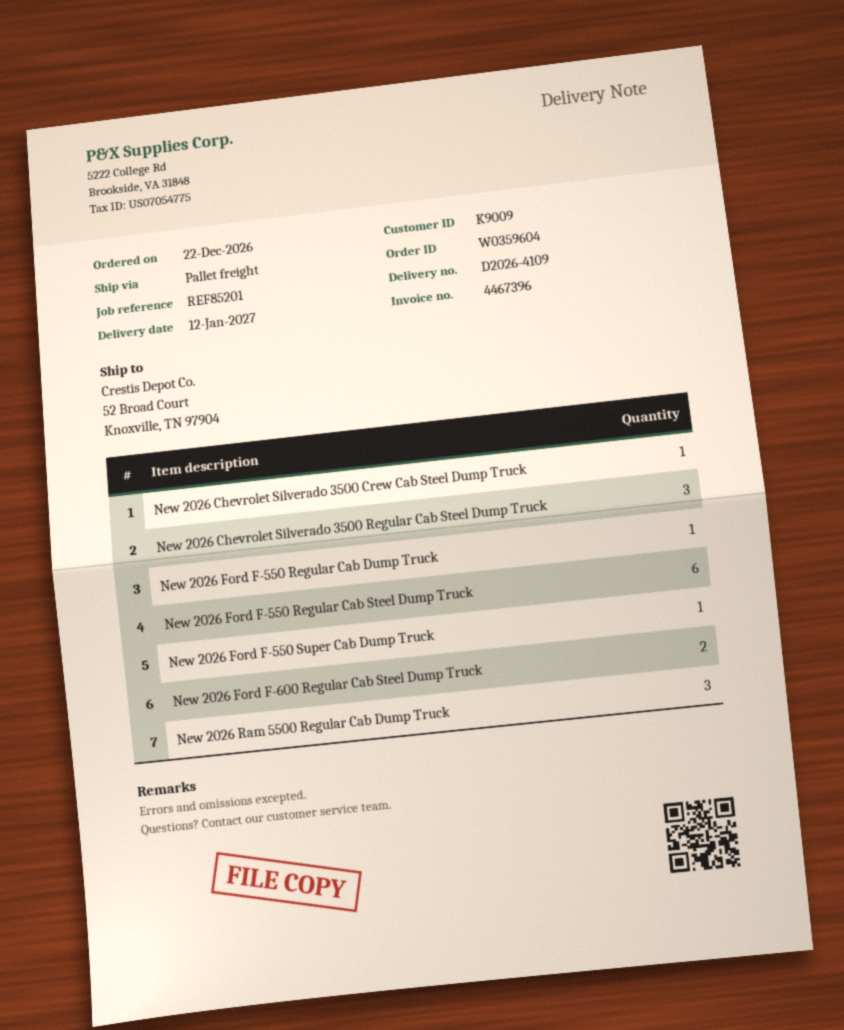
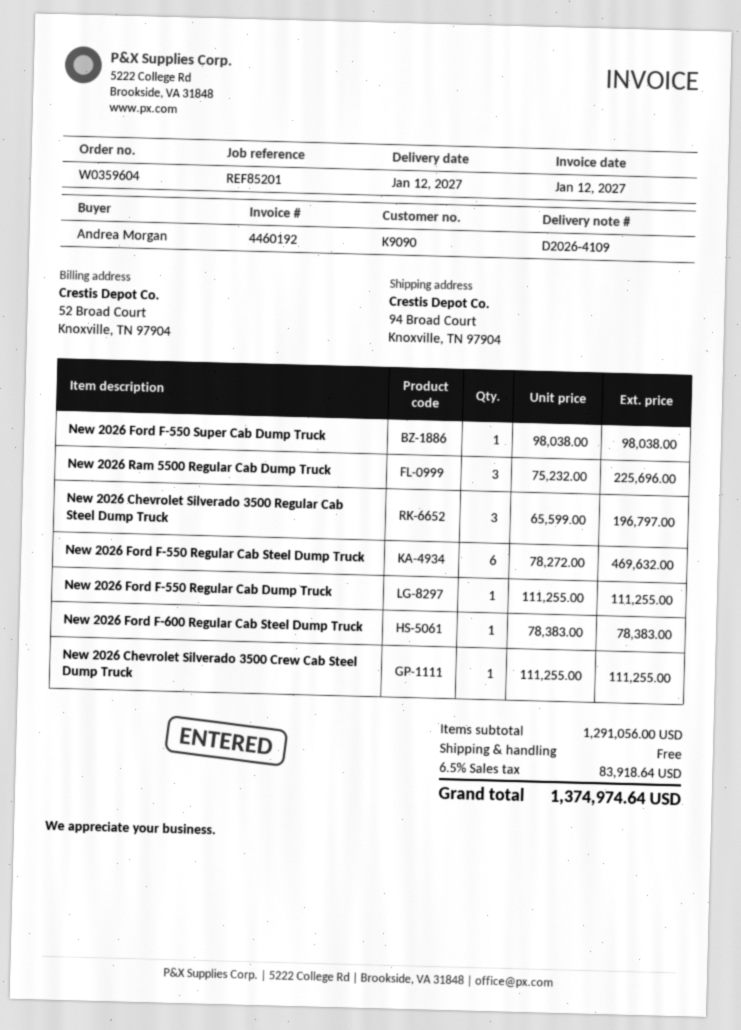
invoice number: 4467396 -> 4460192
customer number: K9009 -> K9090
ship to: 52 Broad Court, Knoxville, TN 97904 -> 94 Broad Court, Knoxville, TN 97904
New 2026 Ford F-600 Regular Cab Steel Dump Truck: 2 -> 1

